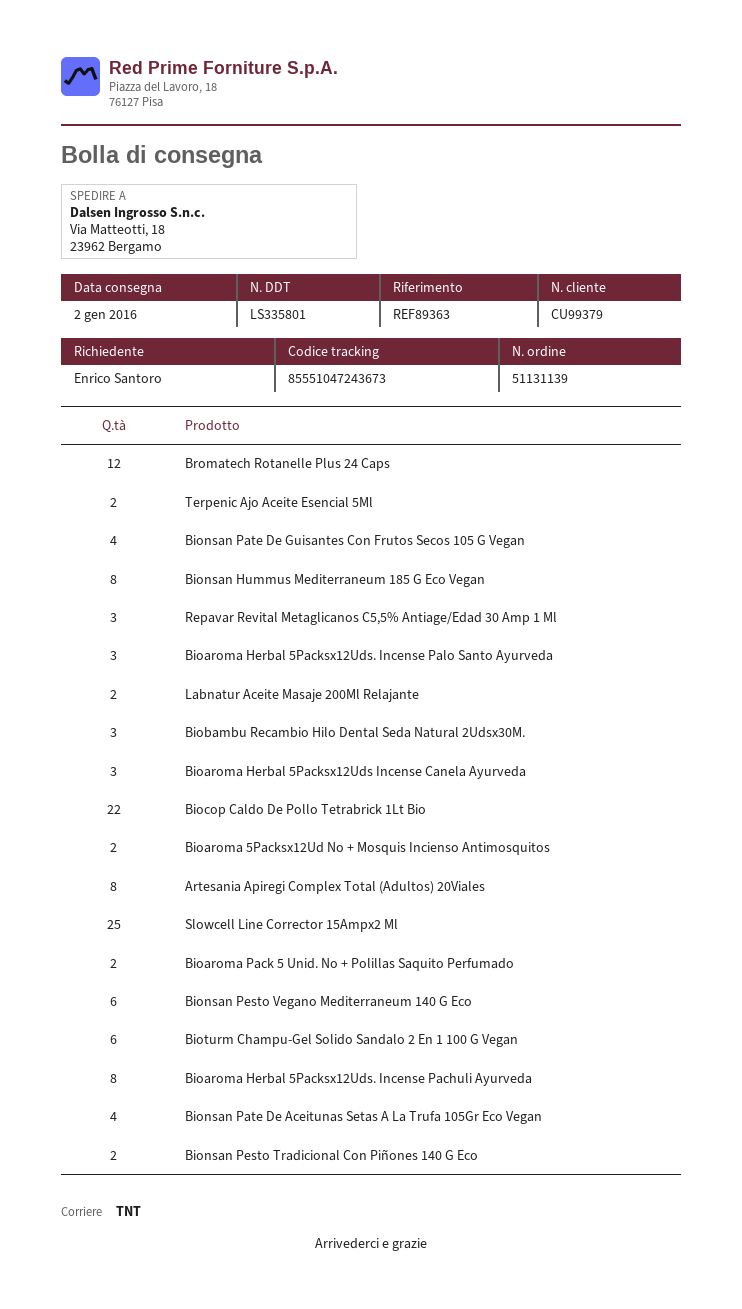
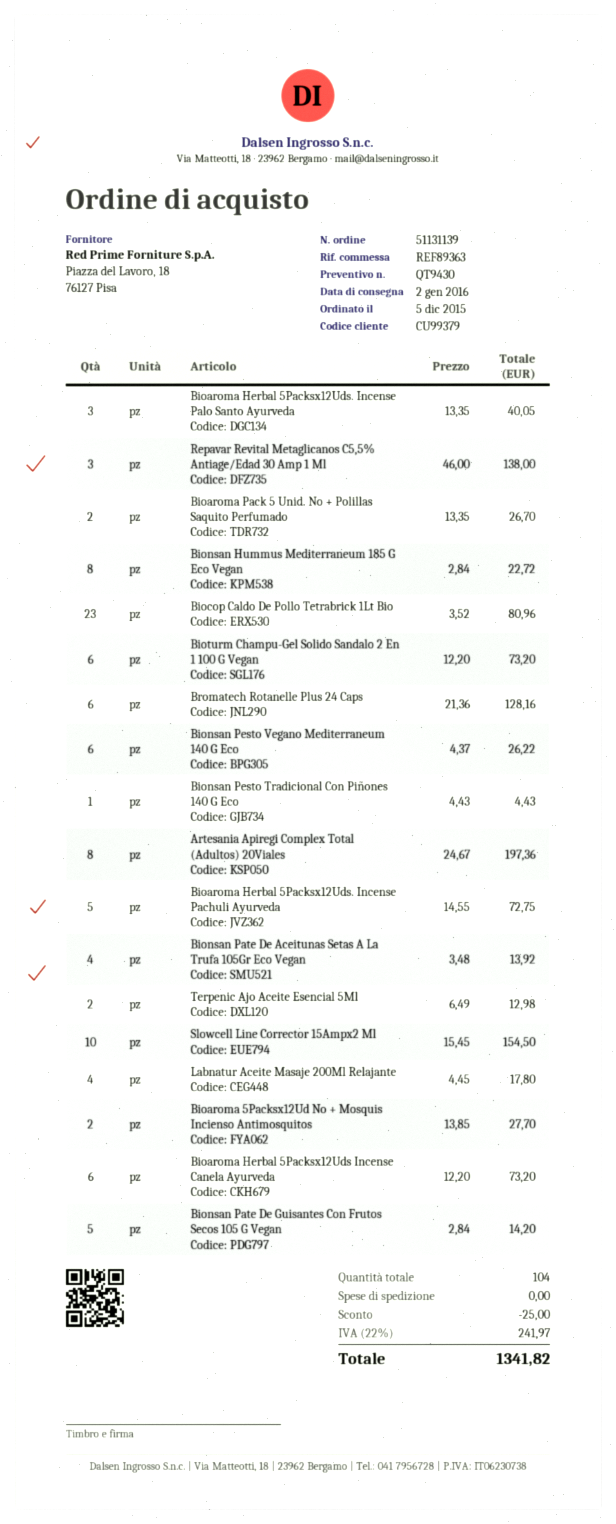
Bromatech Rotanelle Plus 24 Caps: 12 -> 6
Bionsan Pate De Guisantes Con Frutos Secos 105 G Vegan: 4 -> 5
Labnatur Aceite Masaje 200Ml Relajante: 2 -> 4
Biobambu Recambio Hilo Dental Seda Natural 2Udsx30M.: 3 -> none
Bioaroma Herbal 5Packsx12Uds Incense Canela Ayurveda: 3 -> 6
Biocop Caldo De Pollo Tetrabrick 1Lt Bio: 22 -> 23
Slowcell Line Corrector 15Ampx2 Ml: 25 -> 10
Bioaroma Herbal 5Packsx12Uds. Incense Pachuli Ayurveda: 8 -> 5
Bionsan Pesto Tradicional Con Piñones 140 G Eco: 2 -> 1

